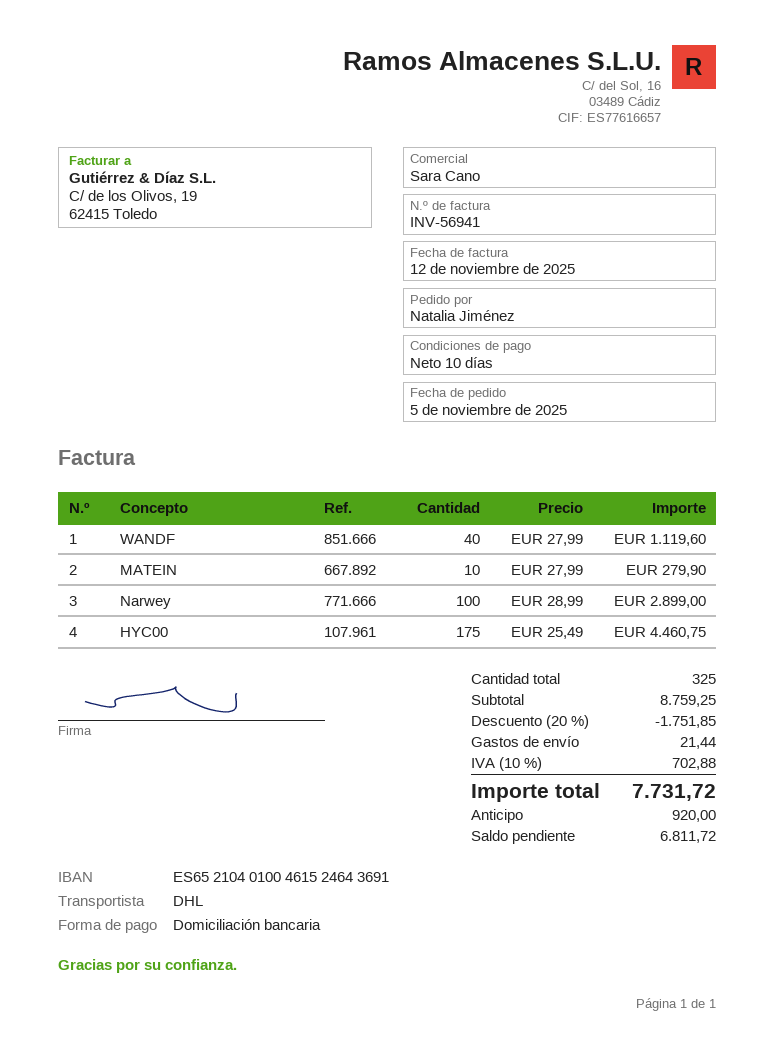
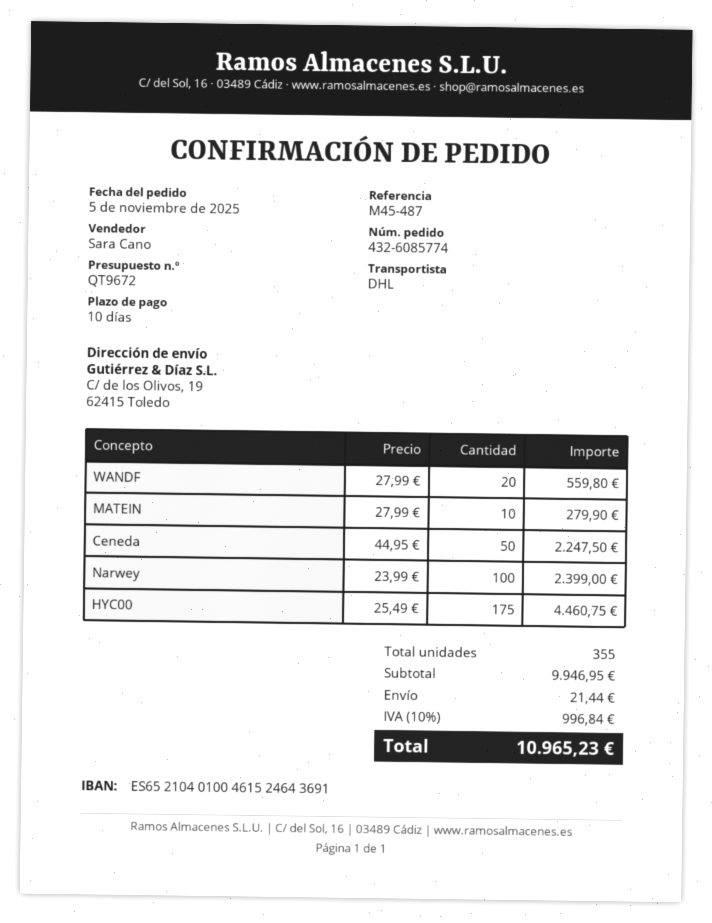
WANDF: 40 x 27.99 = 1119.60 -> 20 x 27.99 = 559.80
Narwey: 100 x 28.99 = 2899.00 -> 100 x 23.99 = 2399.00
Ceneda: none -> 50 x 44.95 = 2247.50
total quantity: 325 -> 355
subtotal: 8759.25 -> 9946.95
discount: 20% = 1751.85 -> none
tax: 10% = 702.88 -> 10% = 996.84
total: 7731.72 -> 10965.23

